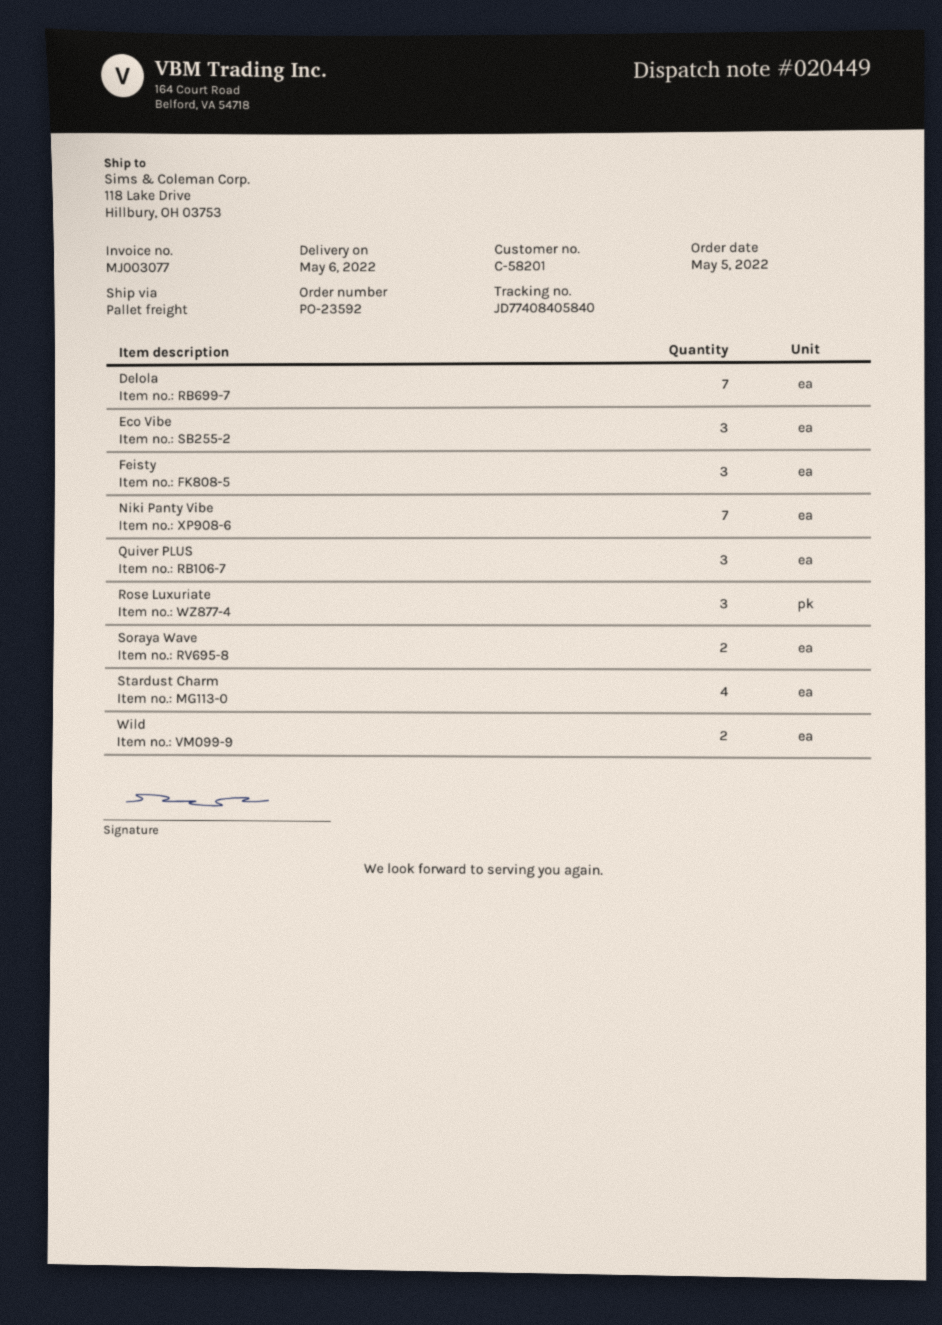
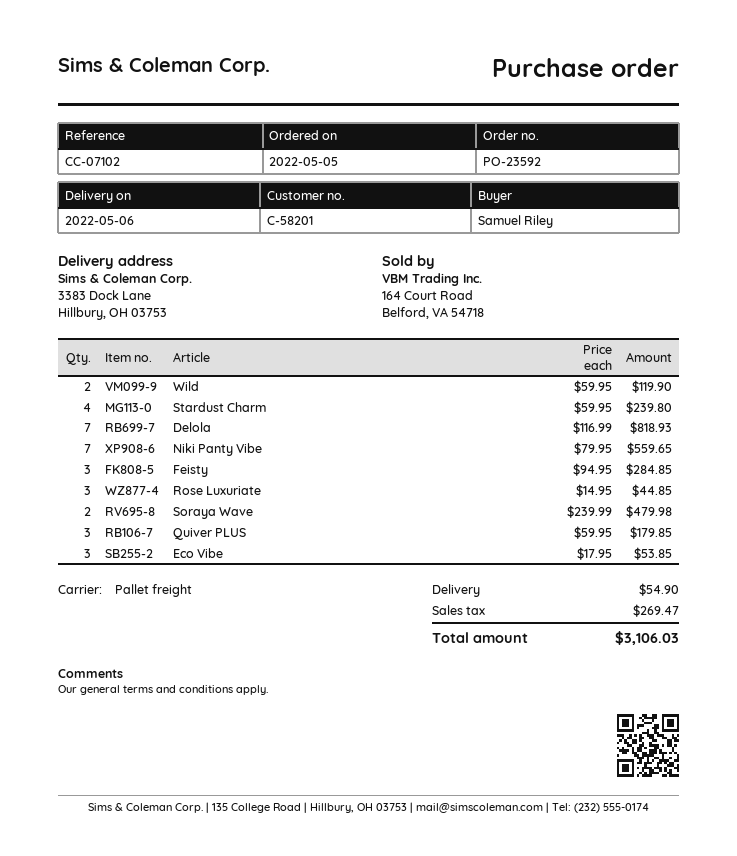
ship to: 118 Lake Drive, Hillbury, OH 03753 -> 3383 Dock Lane, Hillbury, OH 03753

